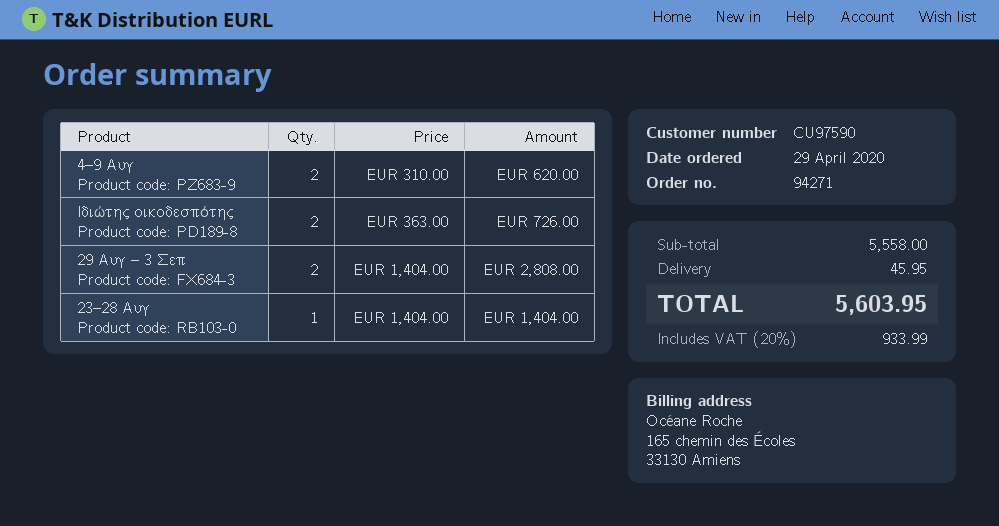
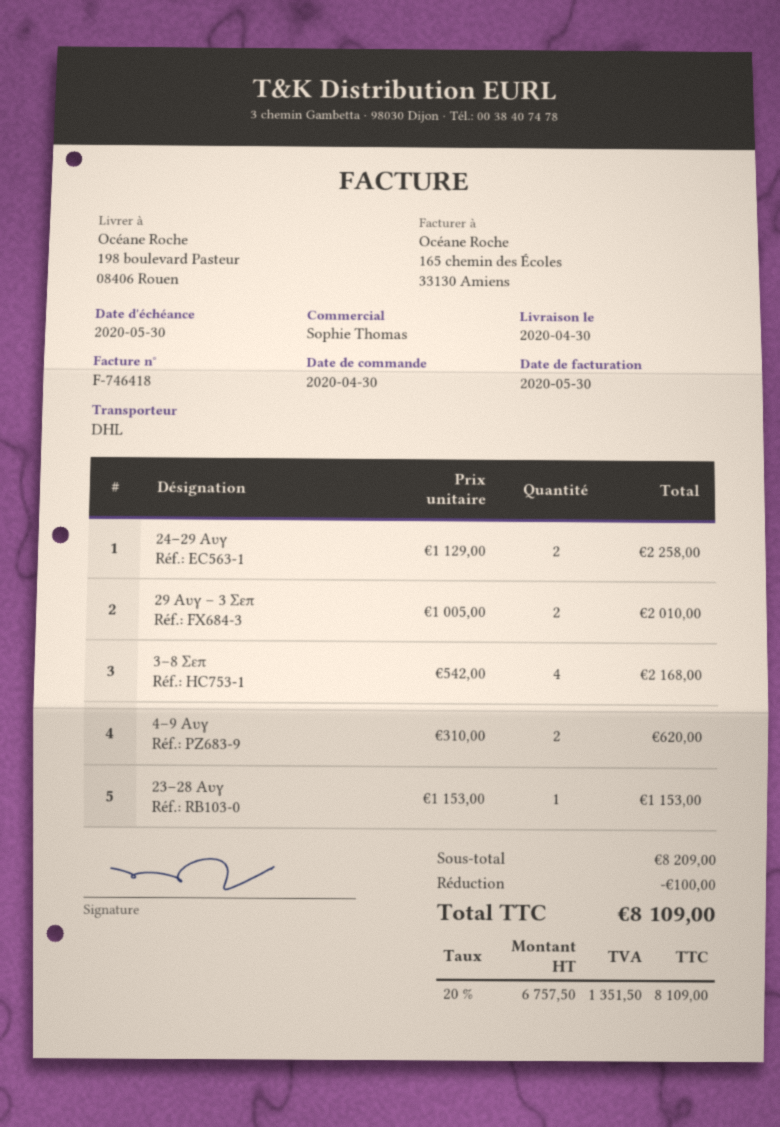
order date: 2020-04-29 -> 2020-04-30
Ιδιώτης οικοδεσπότης: 2 x 363.00 = 726.00 -> none
29 Αυγ – 3 Σεπ: 2 x 1404.00 = 2808.00 -> 2 x 1005.00 = 2010.00
23–28 Αυγ: 1 x 1404.00 = 1404.00 -> 1 x 1153.00 = 1153.00
24–29 Αυγ: none -> 2 x 1129.00 = 2258.00
3–8 Σεπ: none -> 4 x 542.00 = 2168.00
subtotal: 5558.00 -> 8209.00
discount: none -> 100.00
shipping: 45.95 -> none
tax: 20% = 933.99 -> 20% = 1351.50
total: 5603.95 -> 8109.00

